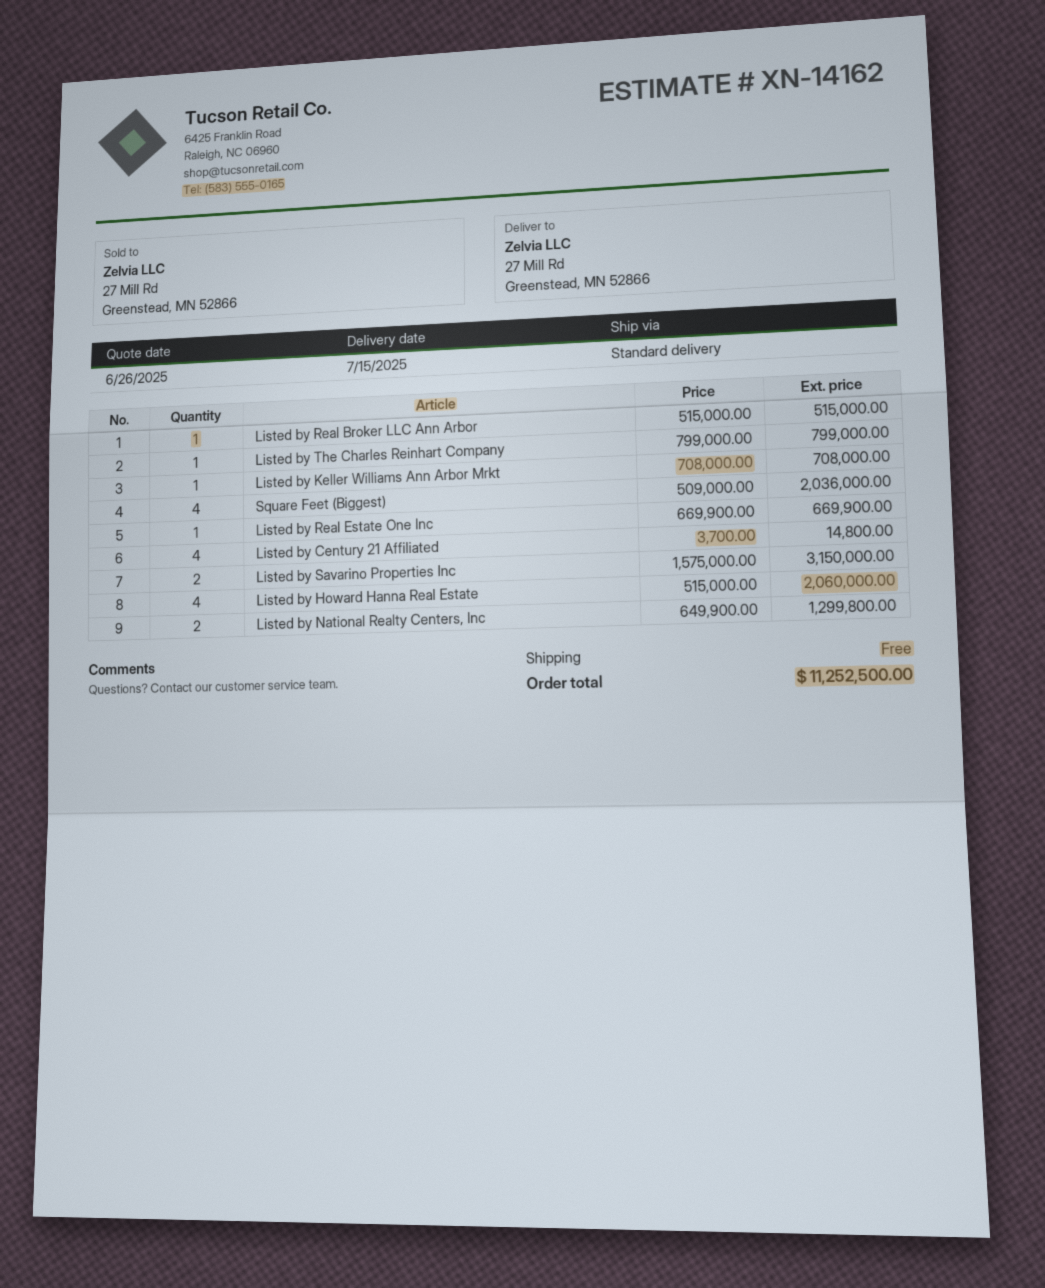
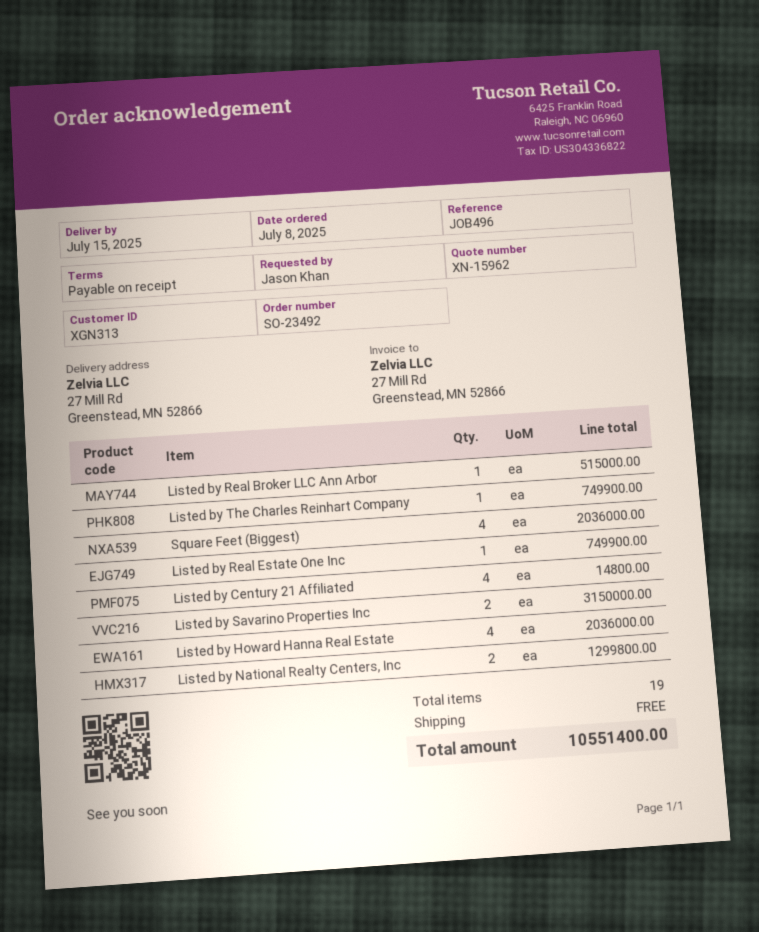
quote number: XN-14162 -> XN-15962
Listed by The Charles Reinhart Company: 1 for 799000.00 -> 1 for 749900.00
Listed by Keller Williams Ann Arbor Mrkt: 1 for 708000.00 -> none
Listed by Real Estate One Inc: 1 for 669900.00 -> 1 for 749900.00
Listed by Howard Hanna Real Estate: 4 for 2060000.00 -> 4 for 2036000.00
total: 11252500.00 -> 10551400.00

